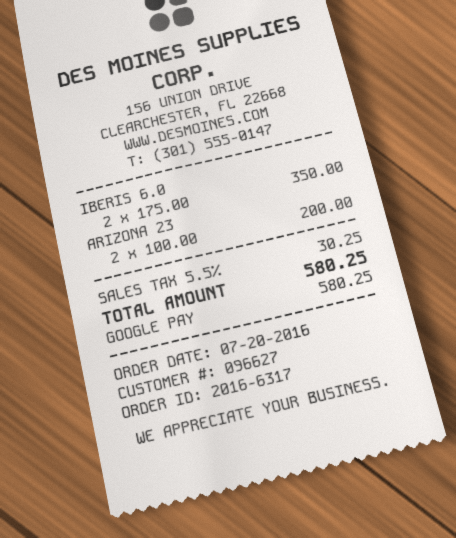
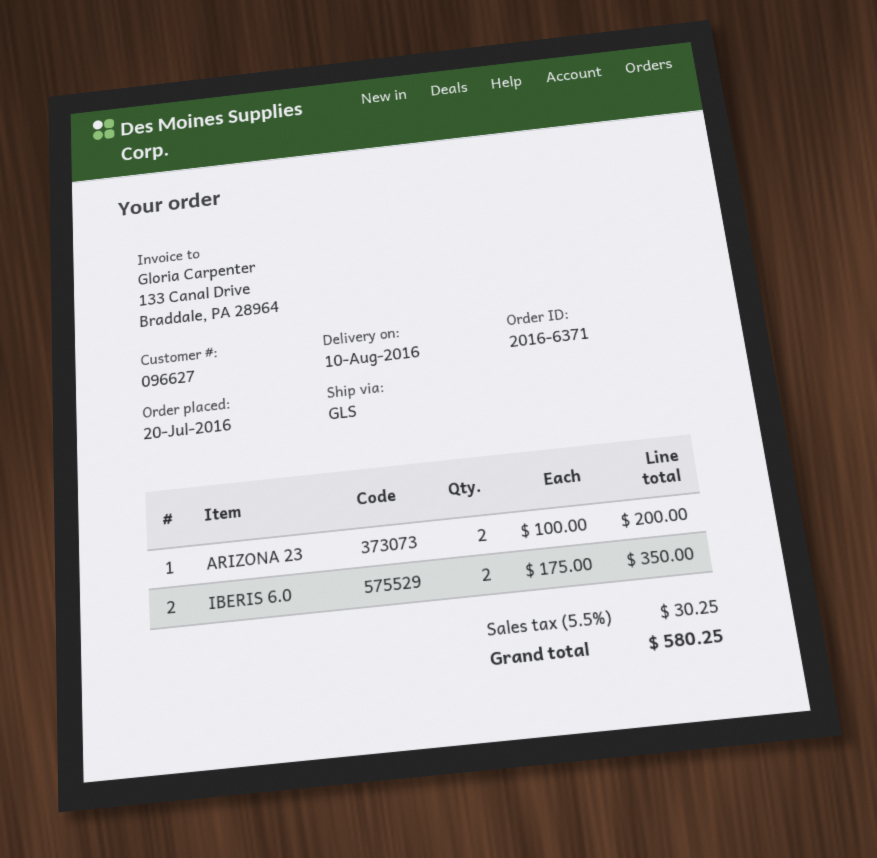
order number: 2016-6317 -> 2016-6371

